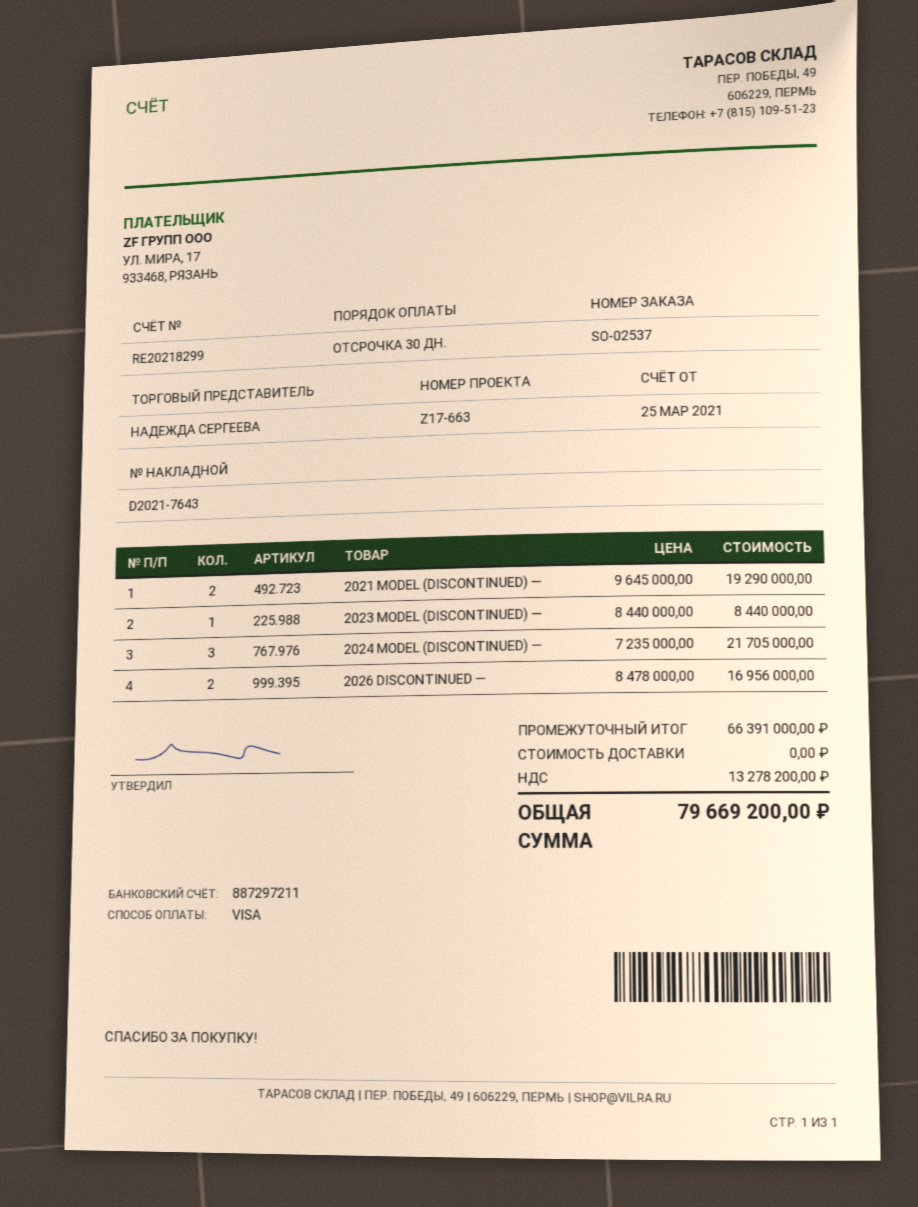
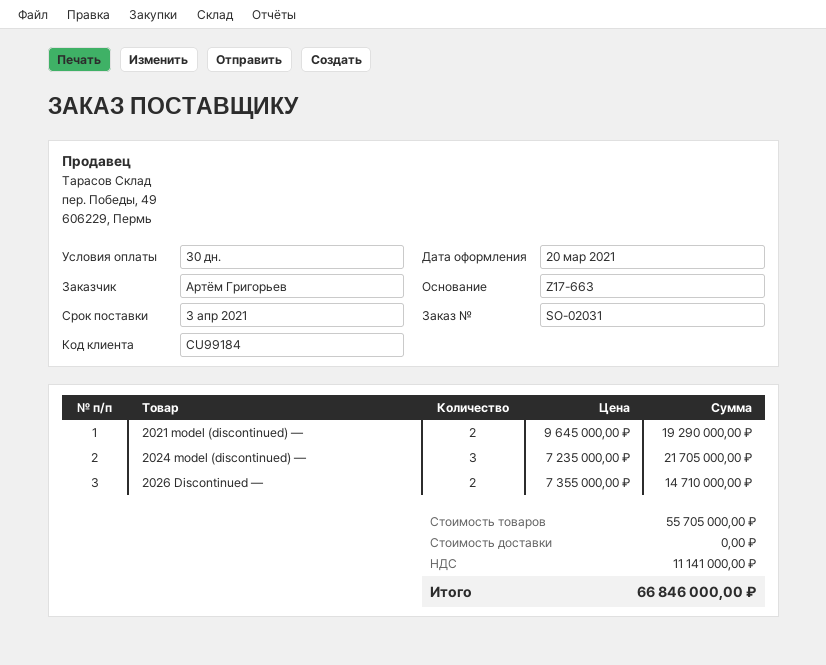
order number: SO-02537 -> SO-02031
2023 MODEL (DISCONTINUED) —: 1 x 8440000.00 = 8440000.00 -> none
2026 DISCONTINUED —: 2 x 8478000.00 = 16956000.00 -> 2 x 7355000.00 = 14710000.00
subtotal: 66391000.00 -> 55705000.00
tax: 13278200.00 -> 11141000.00
total: 79669200.00 -> 66846000.00

